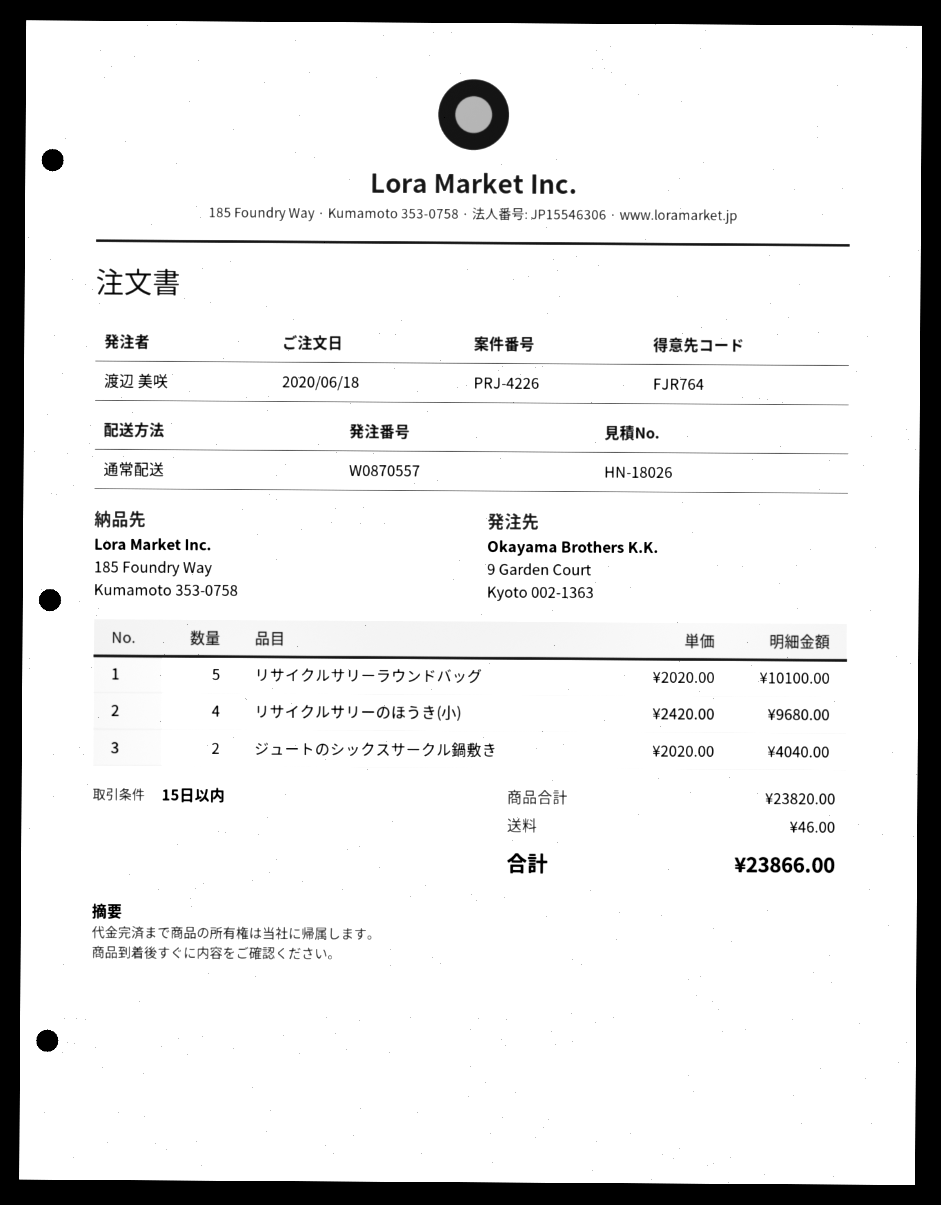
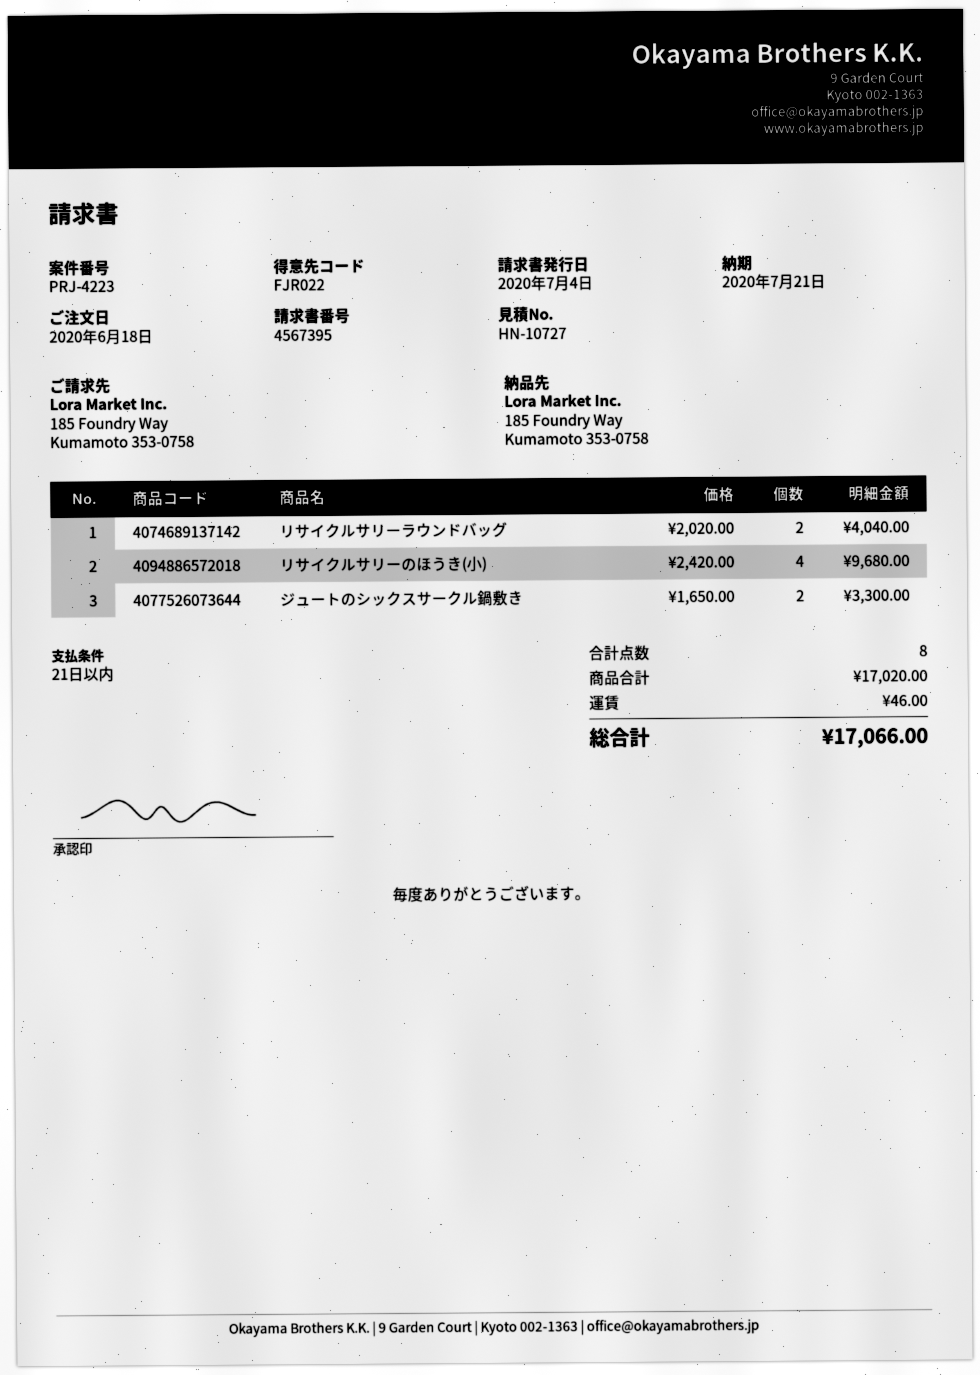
quote number: HN-18026 -> HN-10727
payment terms: 15 days -> 21 days
customer number: FJR764 -> FJR022
reference: PRJ-4226 -> PRJ-4223
リサイクルサリーラウンドバッグ: 5 x 2020.00 = 10100.00 -> 2 x 2020.00 = 4040.00
ジュートのシックスサークル鍋敷き: 2 x 2020.00 = 4040.00 -> 2 x 1650.00 = 3300.00
subtotal: 23820.00 -> 17020.00
total: 23866.00 -> 17066.00

